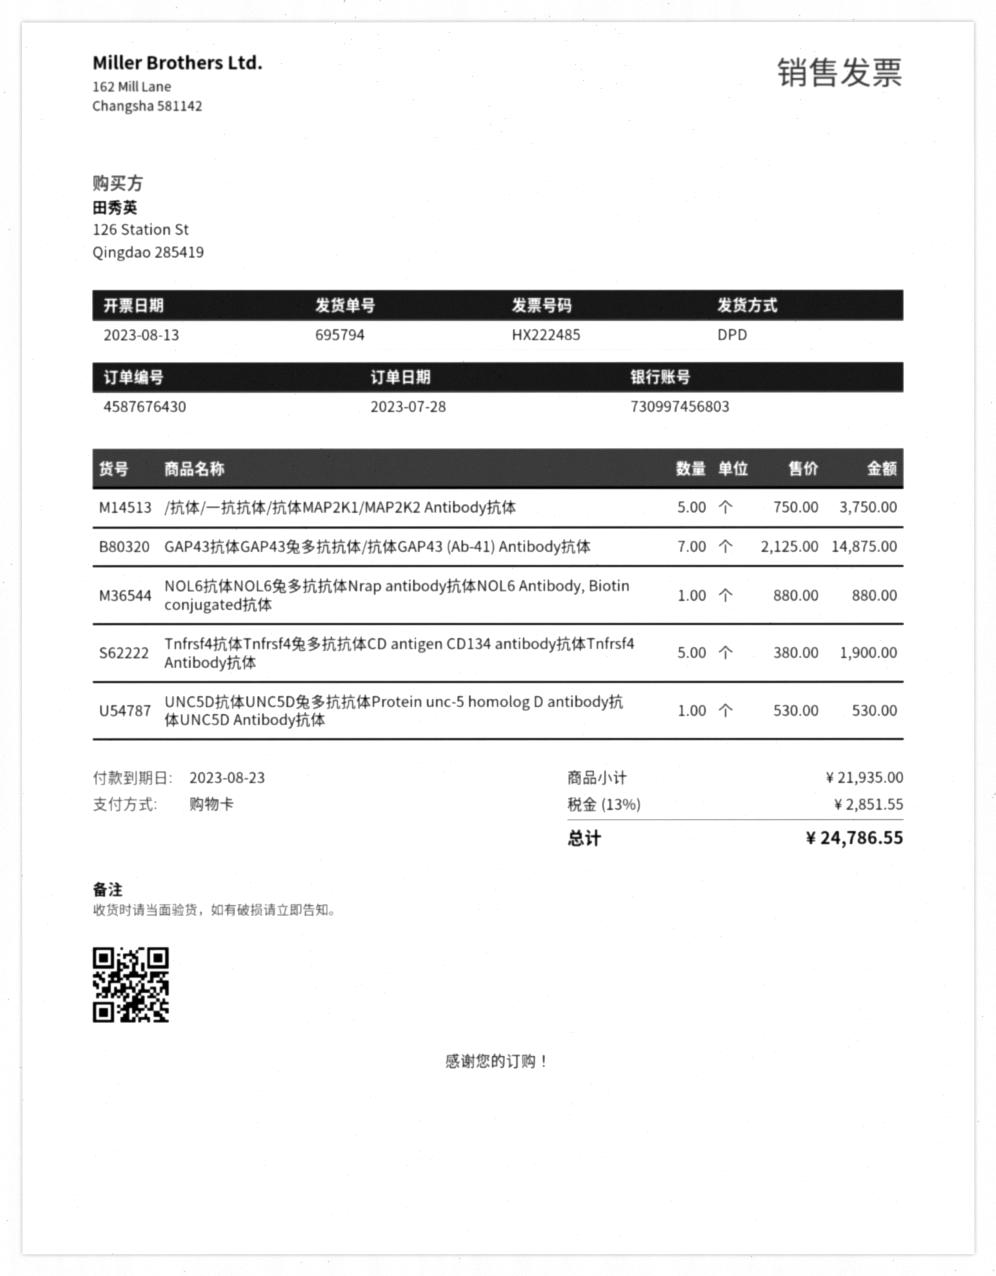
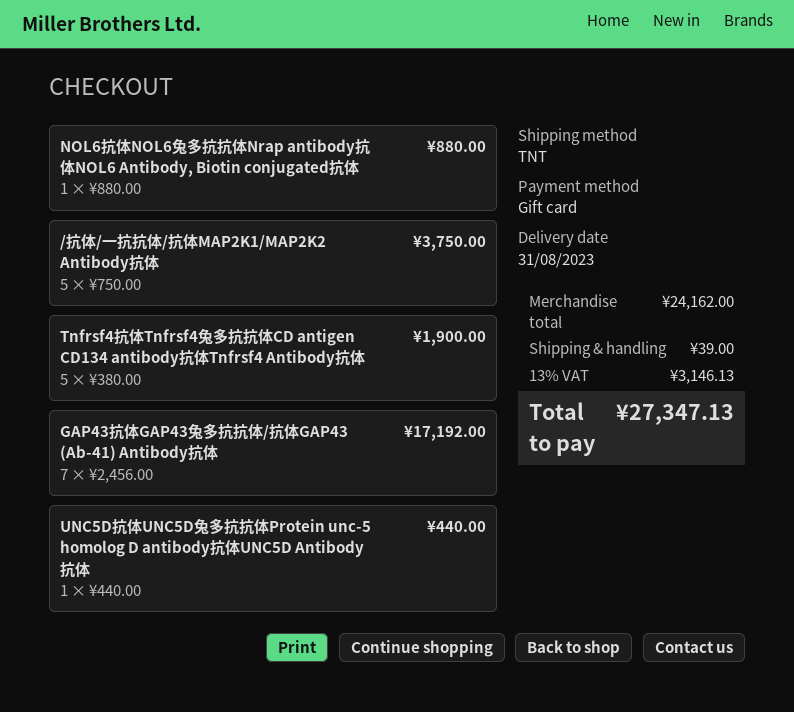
shipping method: DPD -> TNT
GAP43抗体GAP43兔多抗抗体/抗体GAP43 (Ab-41) Antibody抗体: 7 x 2125.00 = 14875.00 -> 7 x 2456.00 = 17192.00
UNC5D抗体UNC5D兔多抗抗体Protein unc-5 homolog D antibody抗体UNC5D Antibody抗体: 1 x 530.00 = 530.00 -> 1 x 440.00 = 440.00
subtotal: 21935.00 -> 24162.00
shipping: none -> 39.00
tax: 13% = 2851.55 -> 13% = 3146.13
total: 24786.55 -> 27347.13

